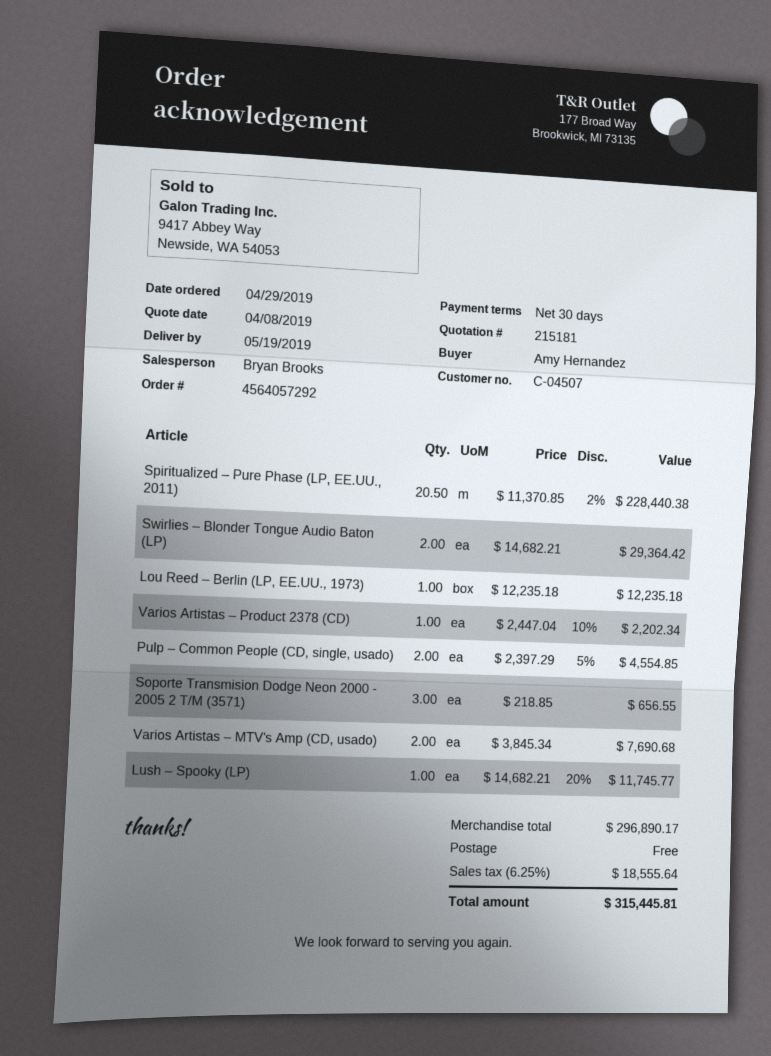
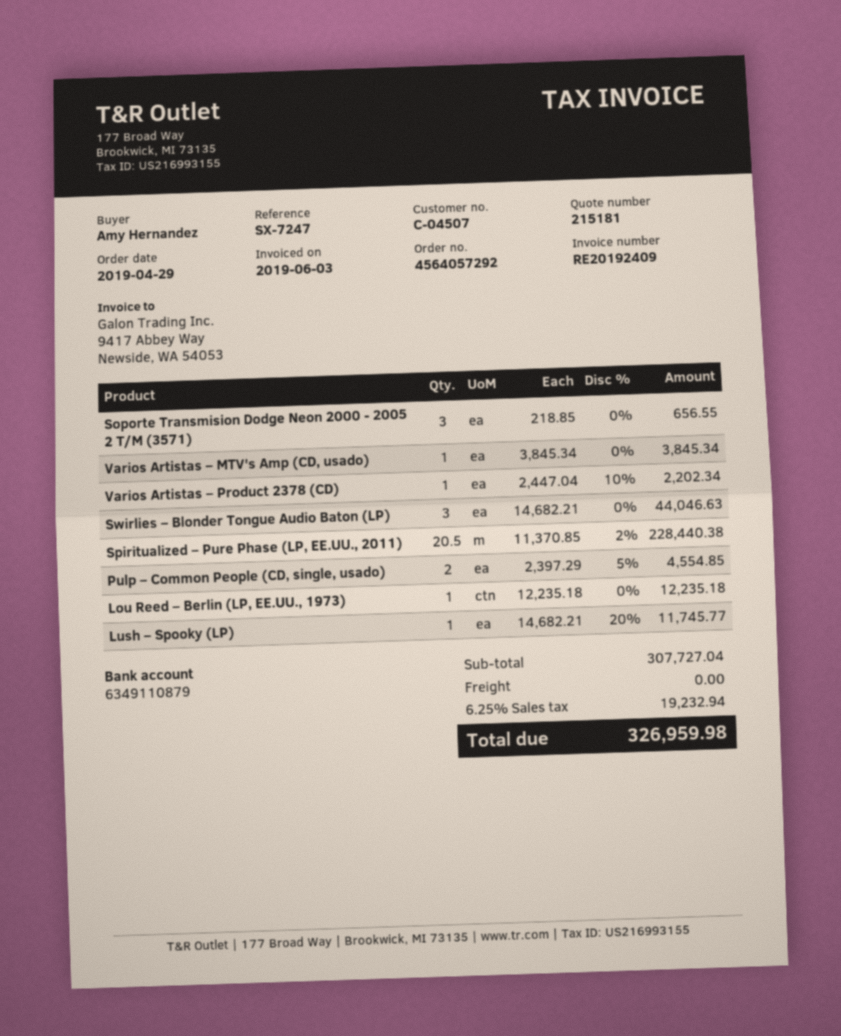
Swirlies – Blonder Tongue Audio Baton (LP): 2 x 14682.21 = 29364.42 -> 3 x 14682.21 = 44046.63
Varios Artistas – MTV's Amp (CD, usado): 2 x 3845.34 = 7690.68 -> 1 x 3845.34 = 3845.34
subtotal: 296890.17 -> 307727.04
tax: 6.25% = 18555.64 -> 6.25% = 19232.94
total: 315445.81 -> 326959.98

